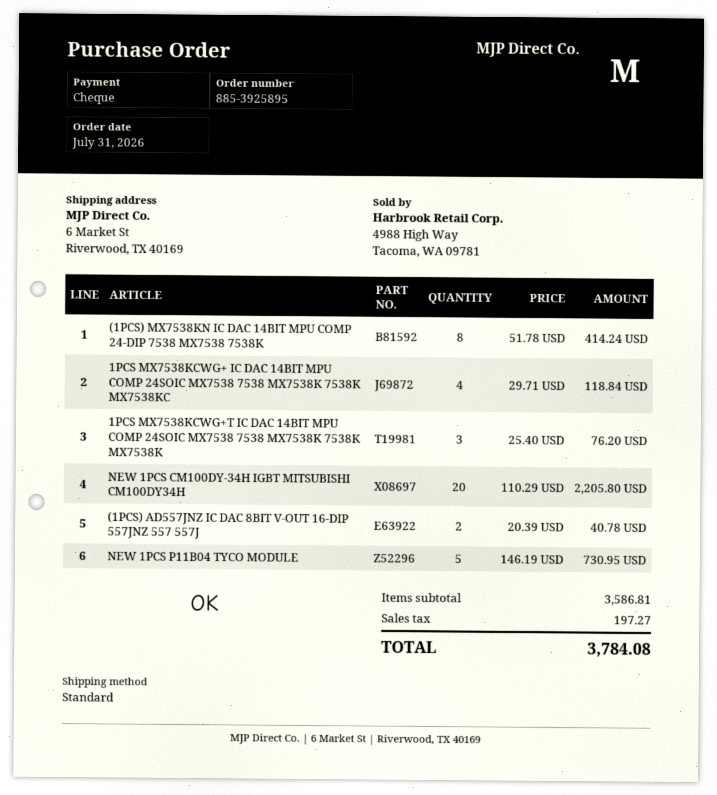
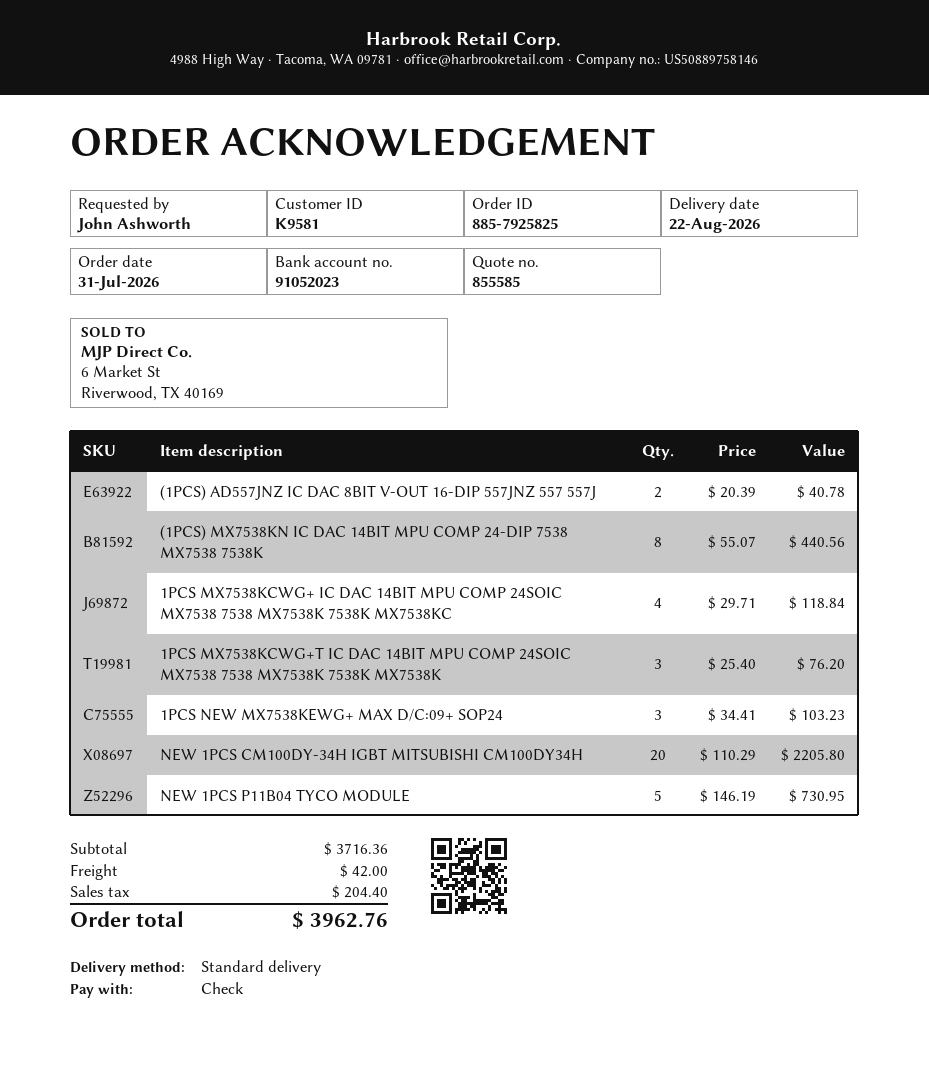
order number: 885-3925895 -> 885-7925825
(1PCS) MX7538KN IC DAC 14BIT MPU COMP 24-DIP 7538 MX7538 7538K: 8 x 51.78 = 414.24 -> 8 x 55.07 = 440.56
1PCS NEW MX7538KEWG+ MAX D/C:09+ SOP24: none -> 3 x 34.41 = 103.23
subtotal: 3586.81 -> 3716.36
shipping: none -> 42.00
tax: 197.27 -> 204.40
total: 3784.08 -> 3962.76

